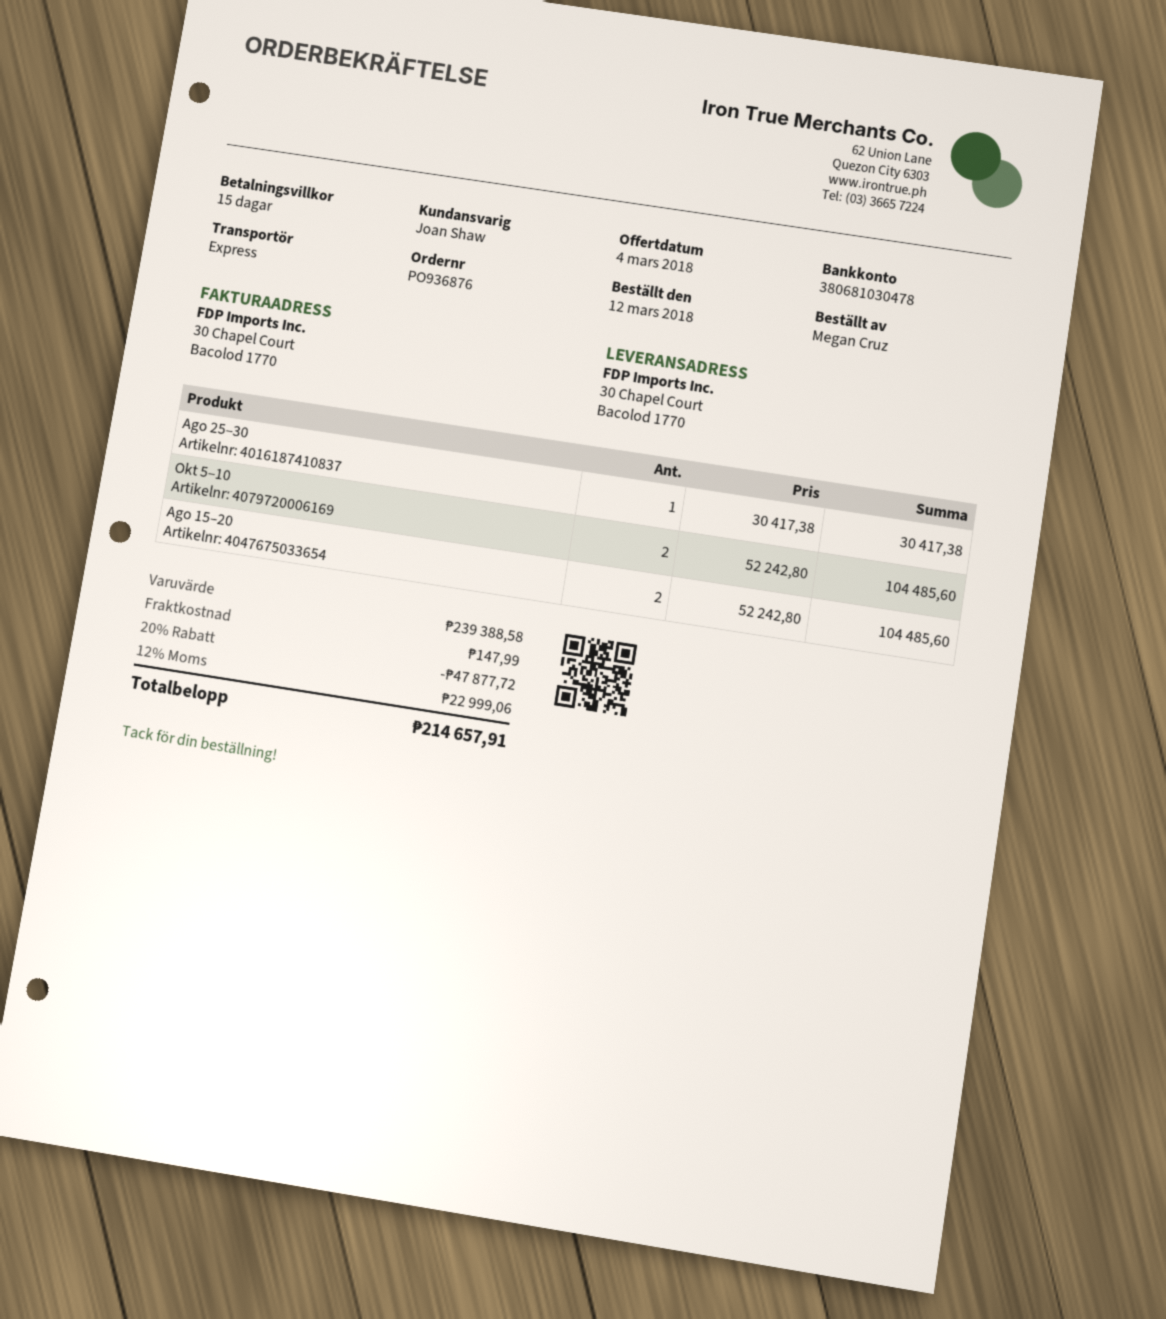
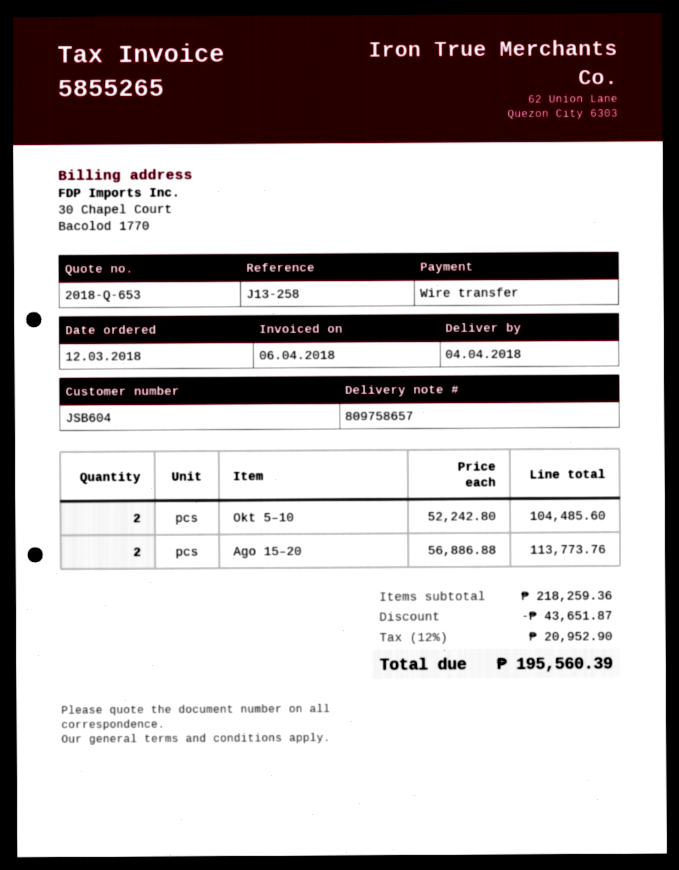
Ago 25–30: 1 x 30417.38 = 30417.38 -> none
Ago 15–20: 2 x 52242.80 = 104485.60 -> 2 x 56886.88 = 113773.76
subtotal: 239388.58 -> 218259.36
discount: 47877.72 -> 43651.87
shipping: 147.99 -> none
tax: 12% = 22999.06 -> 12% = 20952.90
total: 214657.91 -> 195560.39

